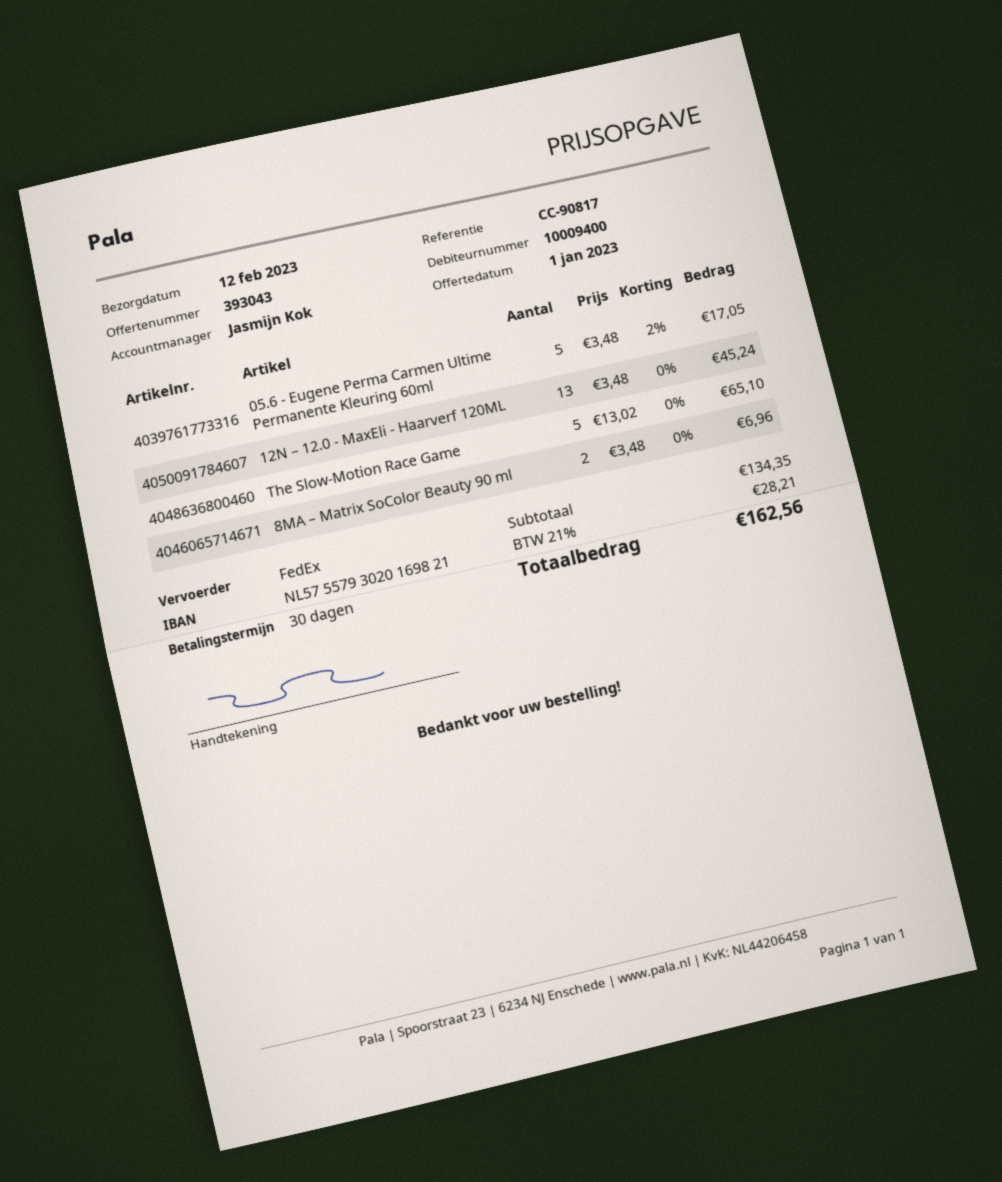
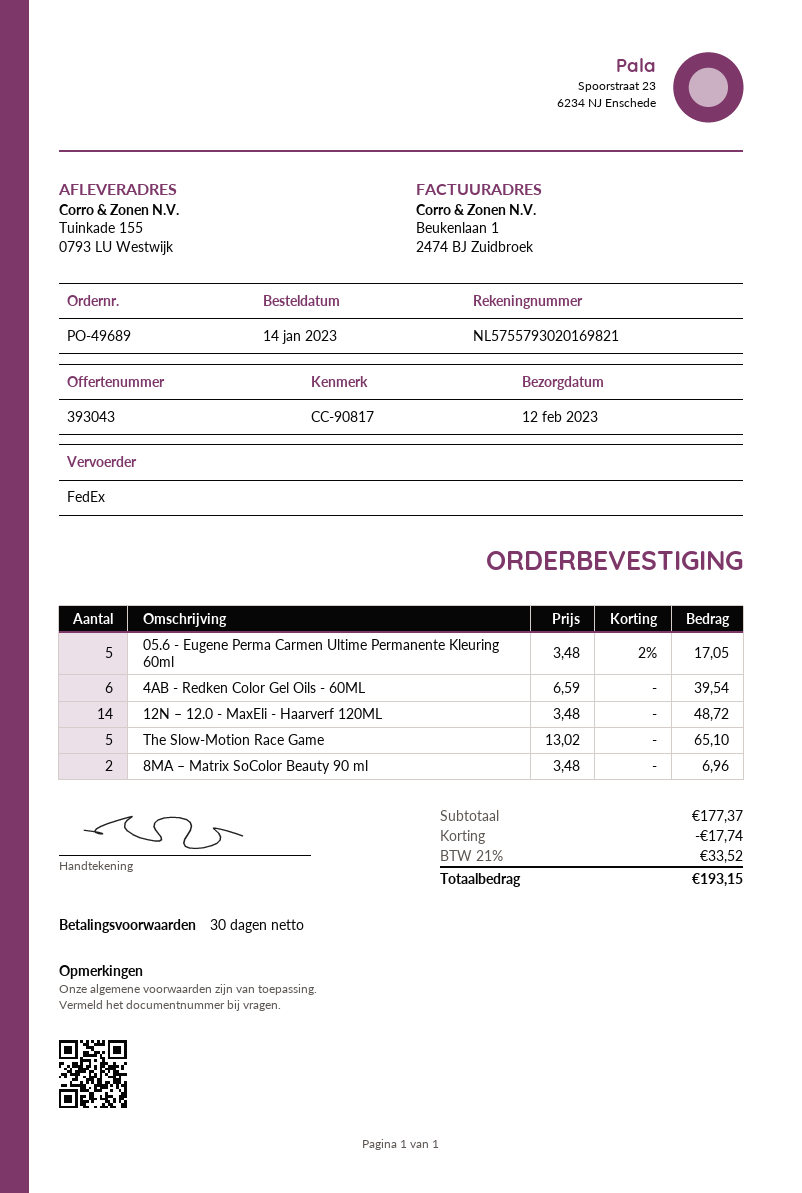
12N – 12.0 - MaxEli - Haarverf 120ML: 13 x 3.48 = 45.24 -> 14 x 3.48 = 48.72
4AB - Redken Color Gel Oils - 60ML: none -> 6 x 6.59 = 39.54
subtotal: 134.35 -> 177.37
discount: none -> 17.74
tax: 21% = 28.21 -> 21% = 33.52
total: 162.56 -> 193.15

